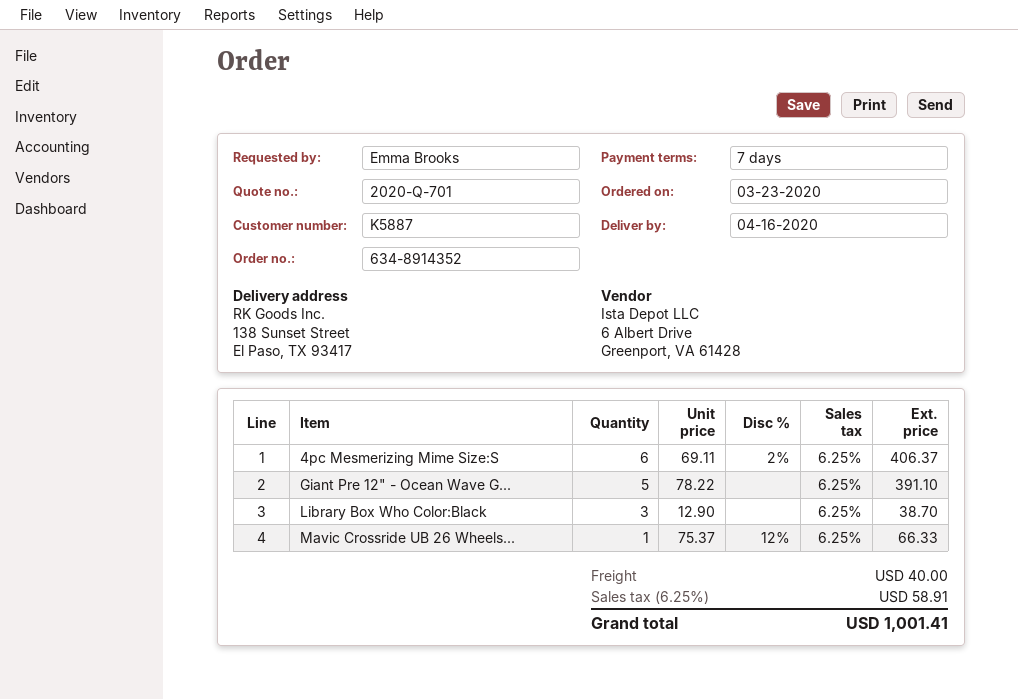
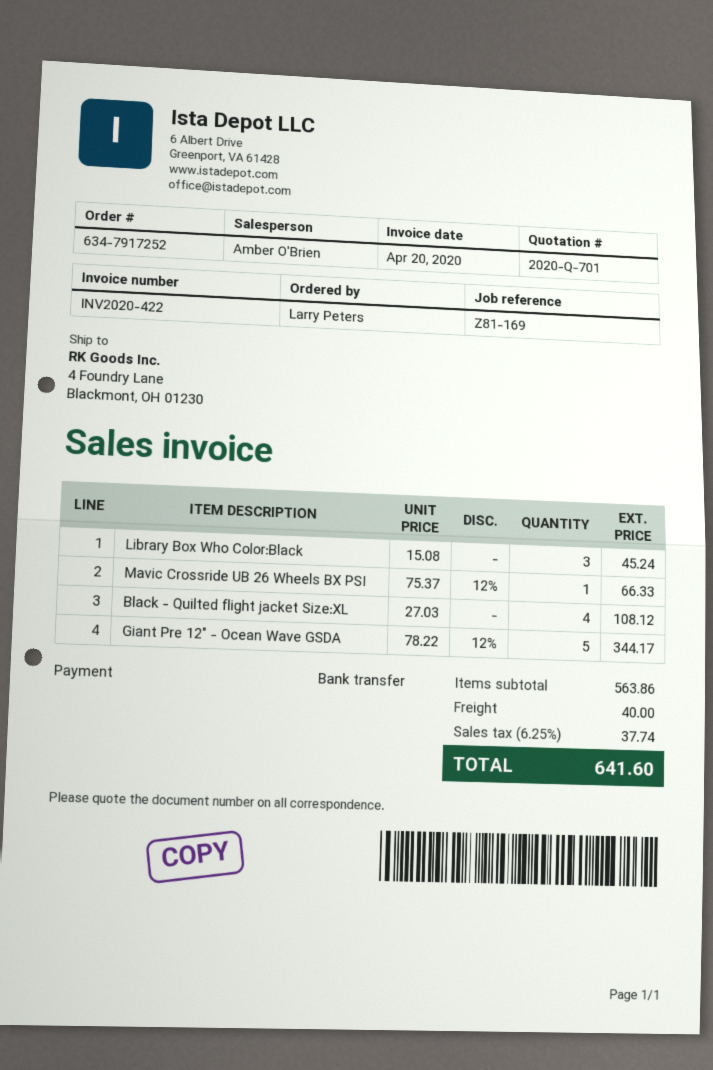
order number: 634-8914352 -> 634-7917252
ordered by: Emma Brooks -> Larry Peters
ship to: 138 Sunset Street, El Paso, TX 93417 -> 4 Foundry Lane, Blackmont, OH 01230
4pc Mesmerizing Mime Size:S: 6 x 69.11 - 2% = 406.37 -> none
Giant Pre 12" - Ocean Wave G...: 5 x 78.22 = 391.10 -> 5 x 78.22 - 12% = 344.17
Library Box Who Color:Black: 3 x 12.90 = 38.70 -> 3 x 15.08 = 45.24
Black - Quilted flight jacket Size:XL: none -> 4 x 27.03 = 108.12
tax: 6.25% = 58.91 -> 6.25% = 37.74
total: 1001.41 -> 641.60

